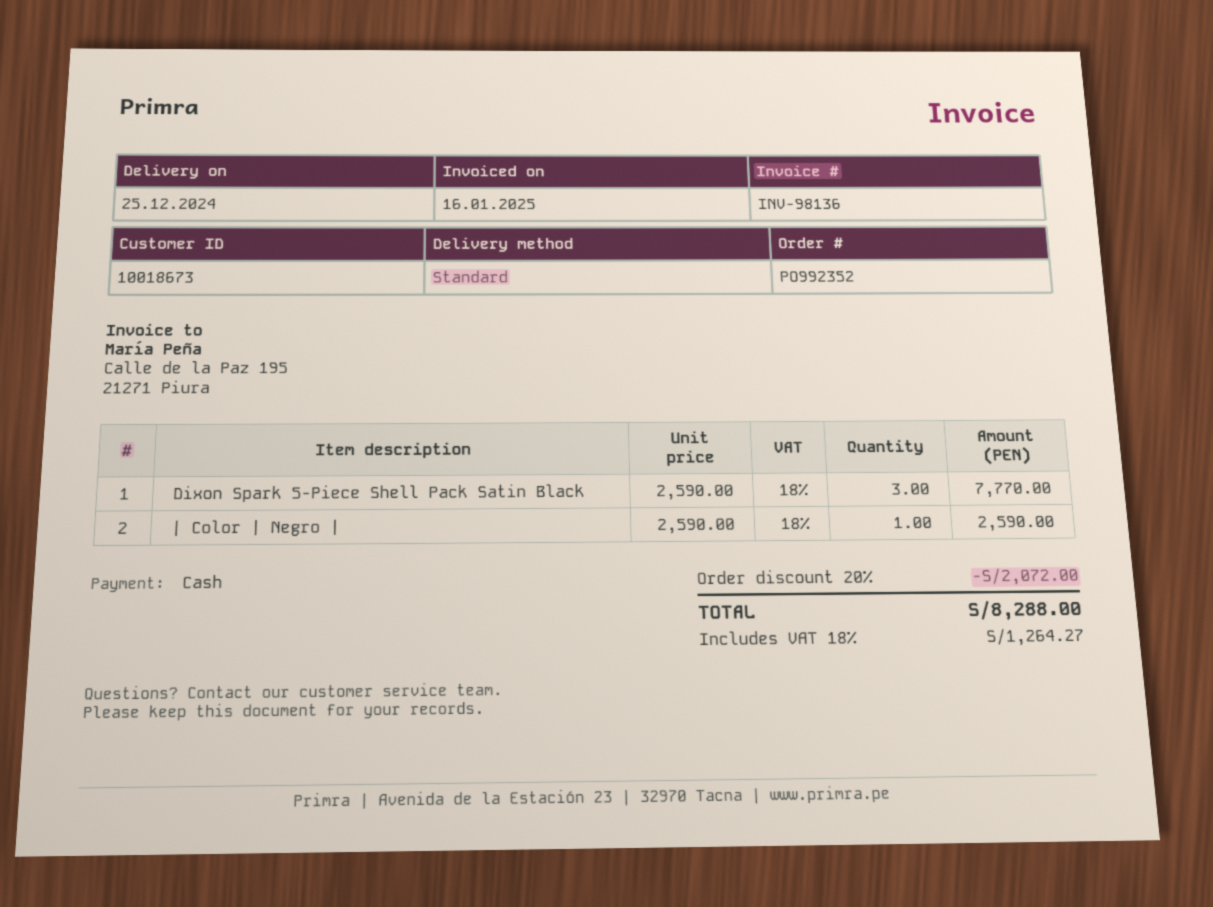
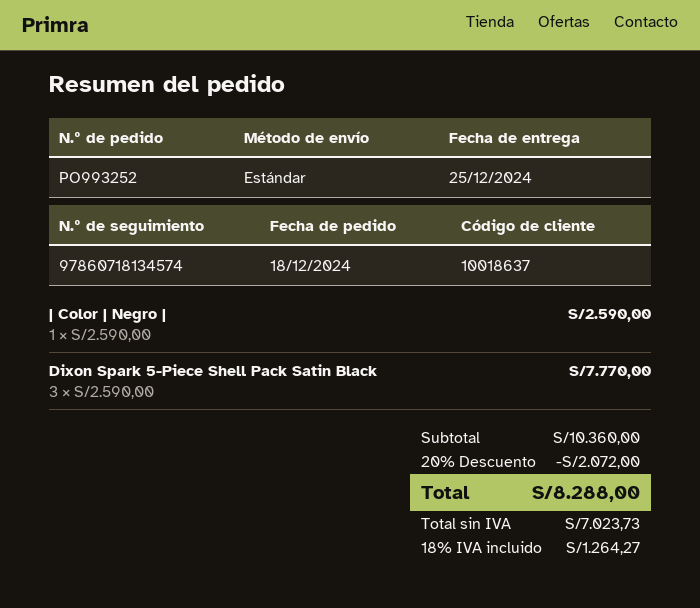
order number: PO992352 -> PO993252
customer number: 10018673 -> 10018637

